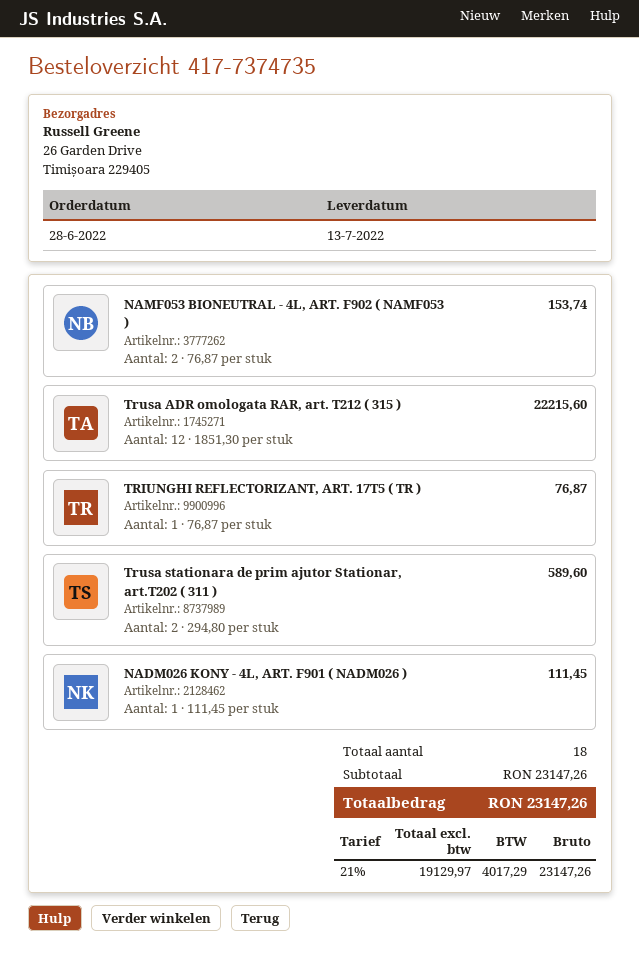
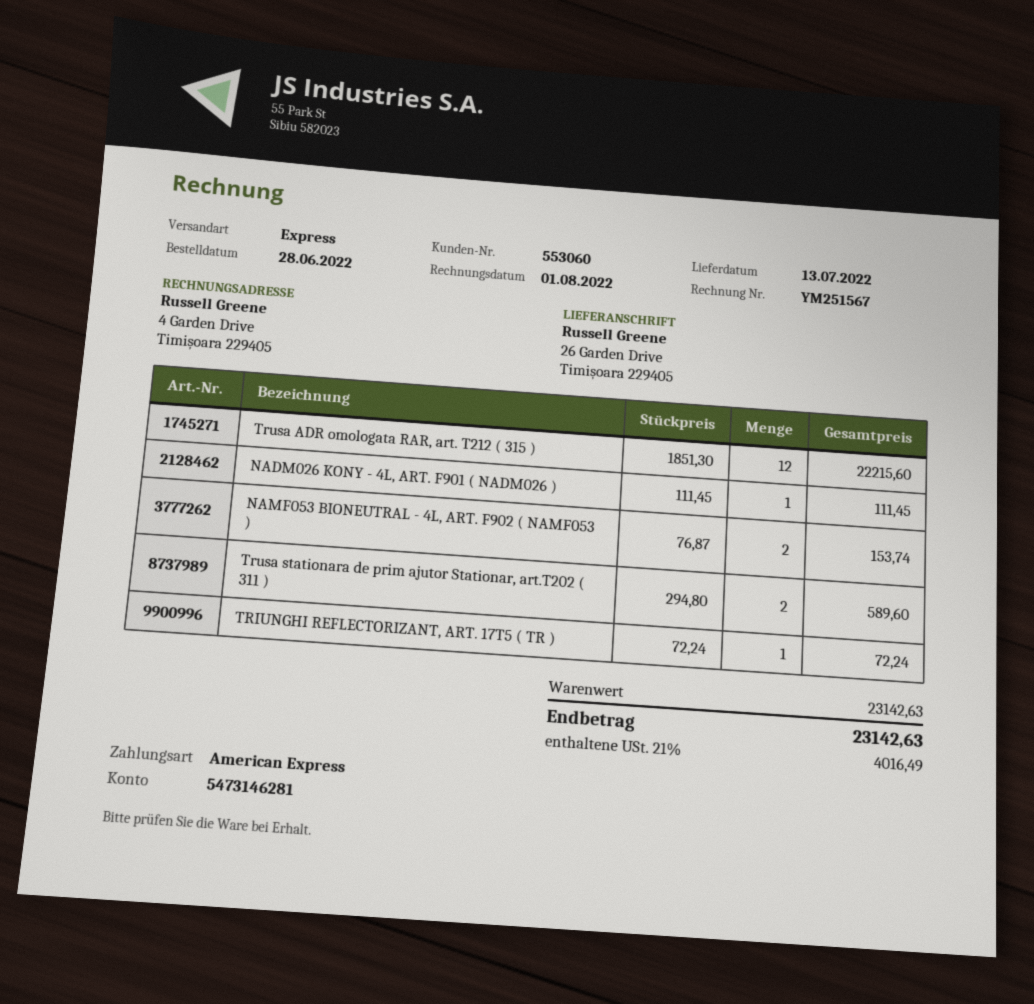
TRIUNGHI REFLECTORIZANT, ART. 17T5 ( TR ): 1 x 76.87 = 76.87 -> 1 x 72.24 = 72.24
subtotal: 23147.26 -> 23142.63
tax: 21% = 4017.29 -> 21% = 4016.49
total: 23147.26 -> 23142.63

